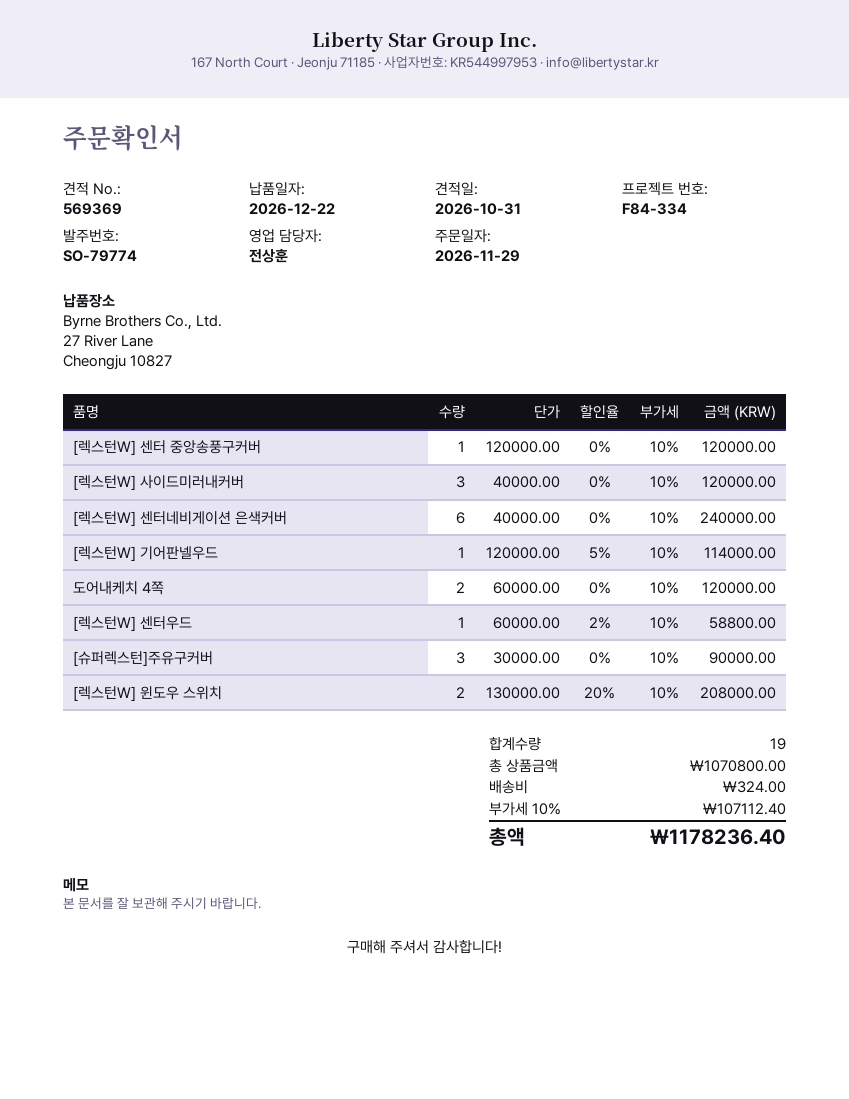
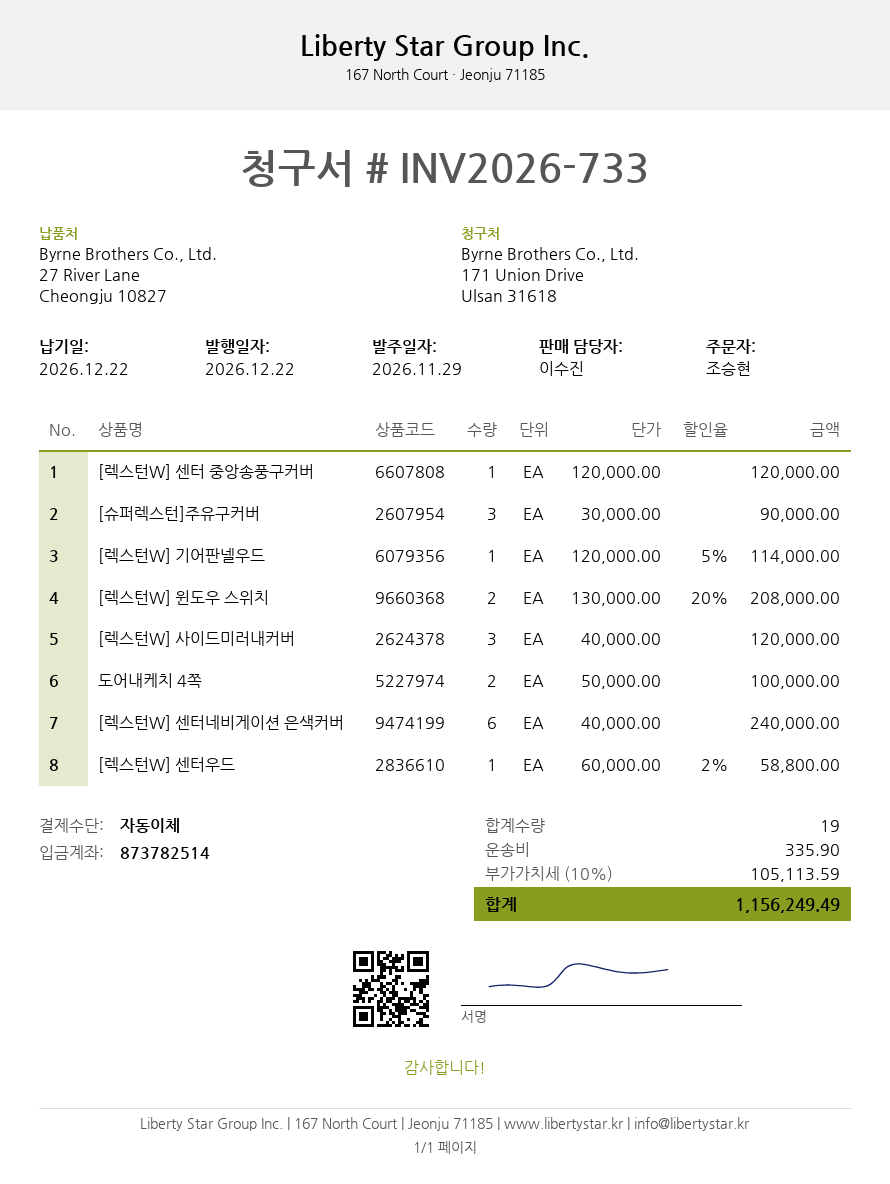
sales rep: 전상훈 -> 이수진
도어내케치 4쪽: 2 x 60000.00 = 120000.00 -> 2 x 50000.00 = 100000.00
shipping: 324.00 -> 335.90
tax: 10% = 107112.40 -> 10% = 105113.59
total: 1178236.40 -> 1156249.49

